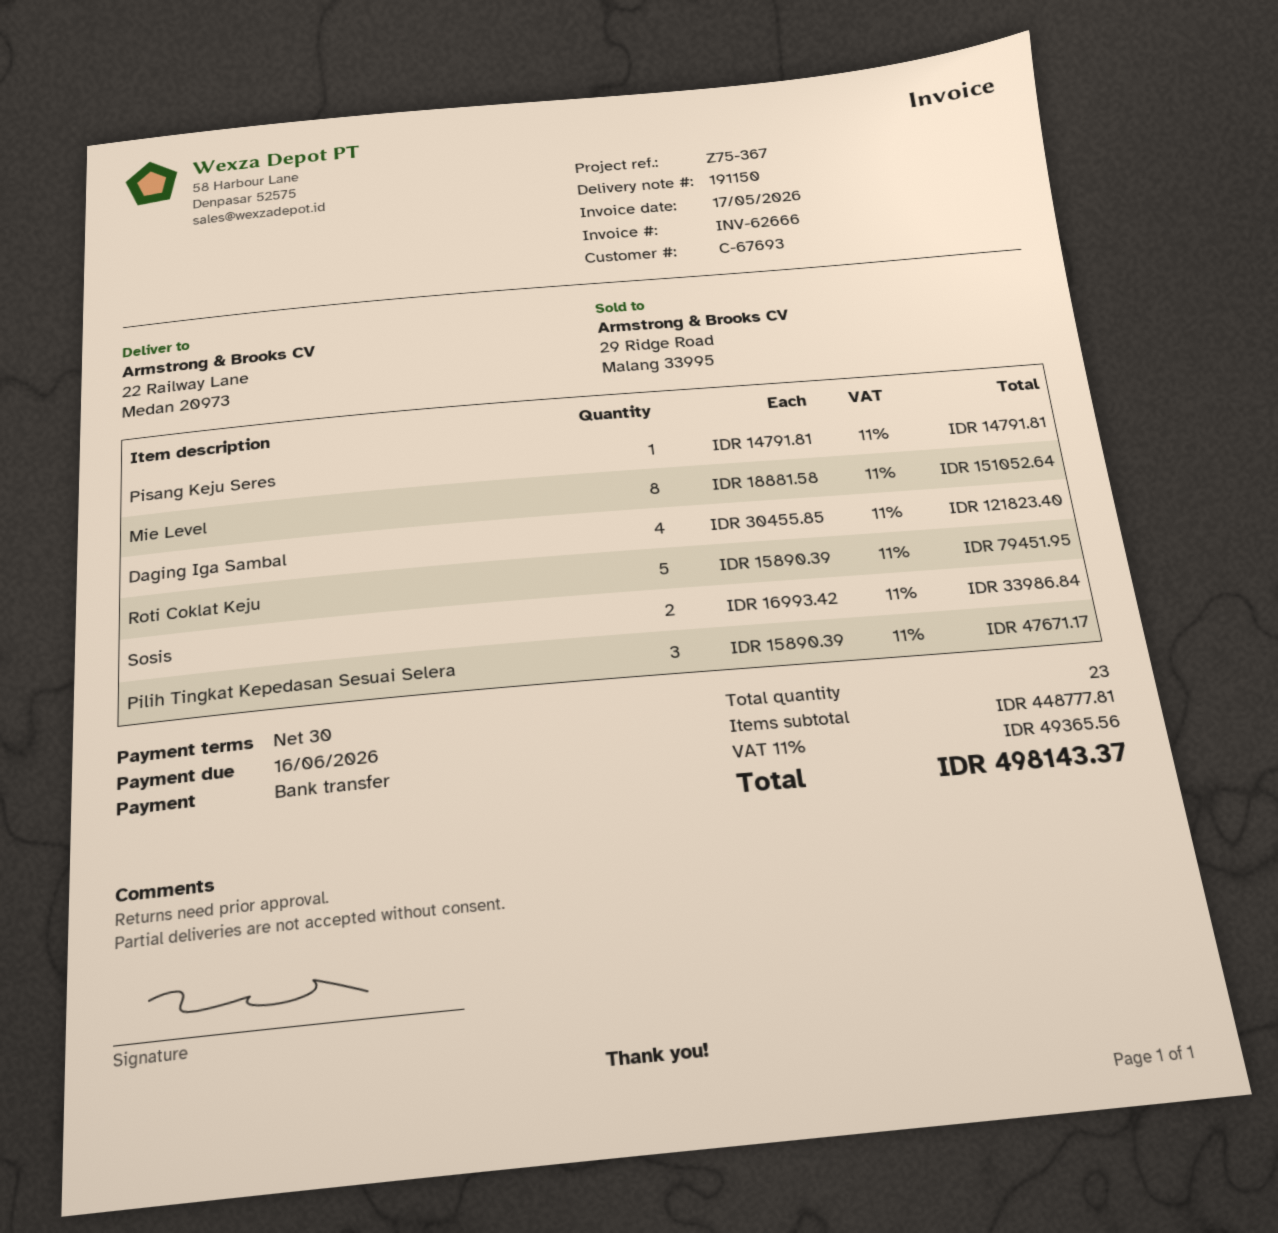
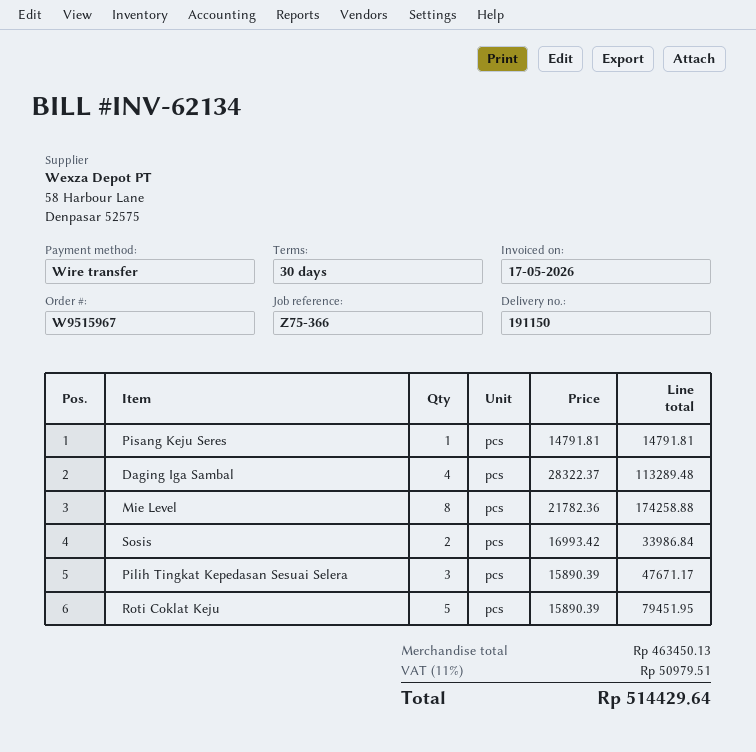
invoice number: INV-62666 -> INV-62134
reference: Z75-367 -> Z75-366
Mie Level: 8 x 18881.58 = 151052.64 -> 8 x 21782.36 = 174258.88
Daging Iga Sambal: 4 x 30455.85 = 121823.40 -> 4 x 28322.37 = 113289.48
subtotal: 448777.81 -> 463450.13
tax: 11% = 49365.56 -> 11% = 50979.51
total: 498143.37 -> 514429.64

